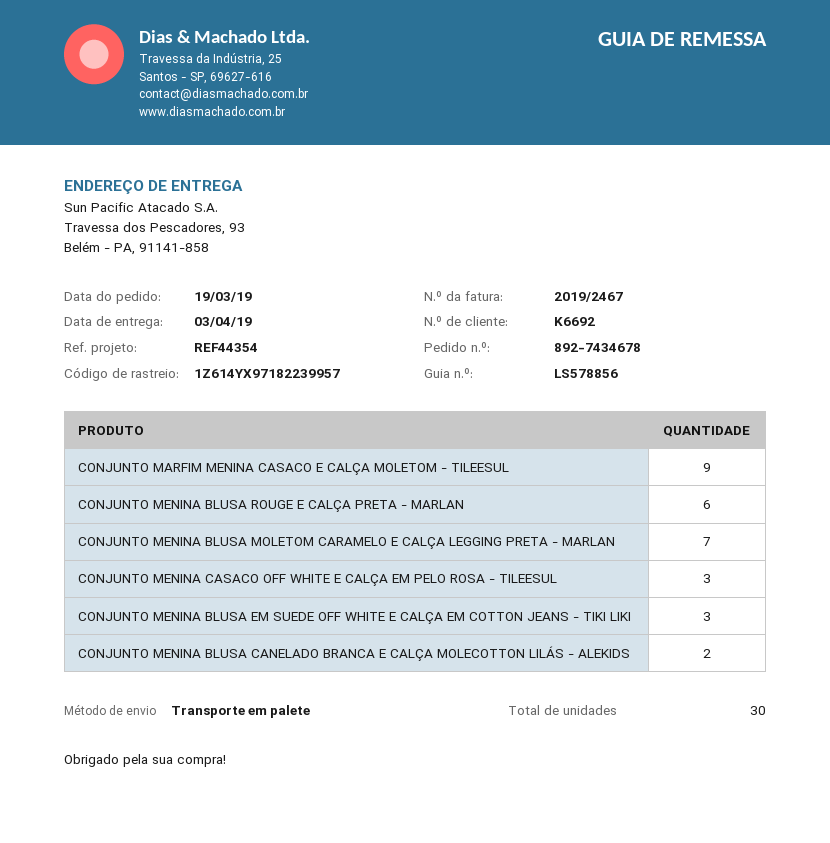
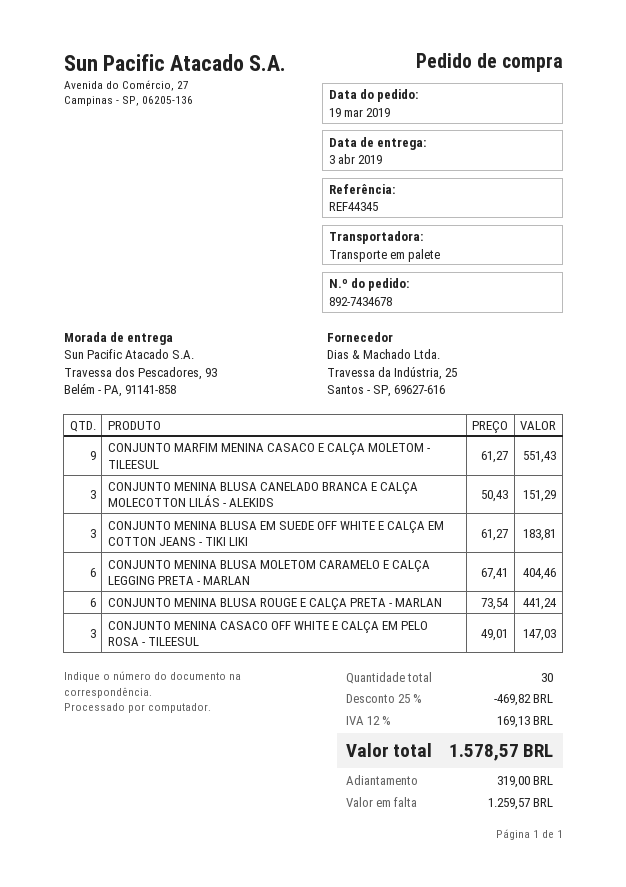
reference: REF44354 -> REF44345
CONJUNTO MENINA BLUSA MOLETOM CARAMELO E CALÇA LEGGING PRETA - MARLAN: 7 -> 6
CONJUNTO MENINA BLUSA CANELADO BRANCA E CALÇA MOLECOTTON LILÁS - ALEKIDS: 2 -> 3

